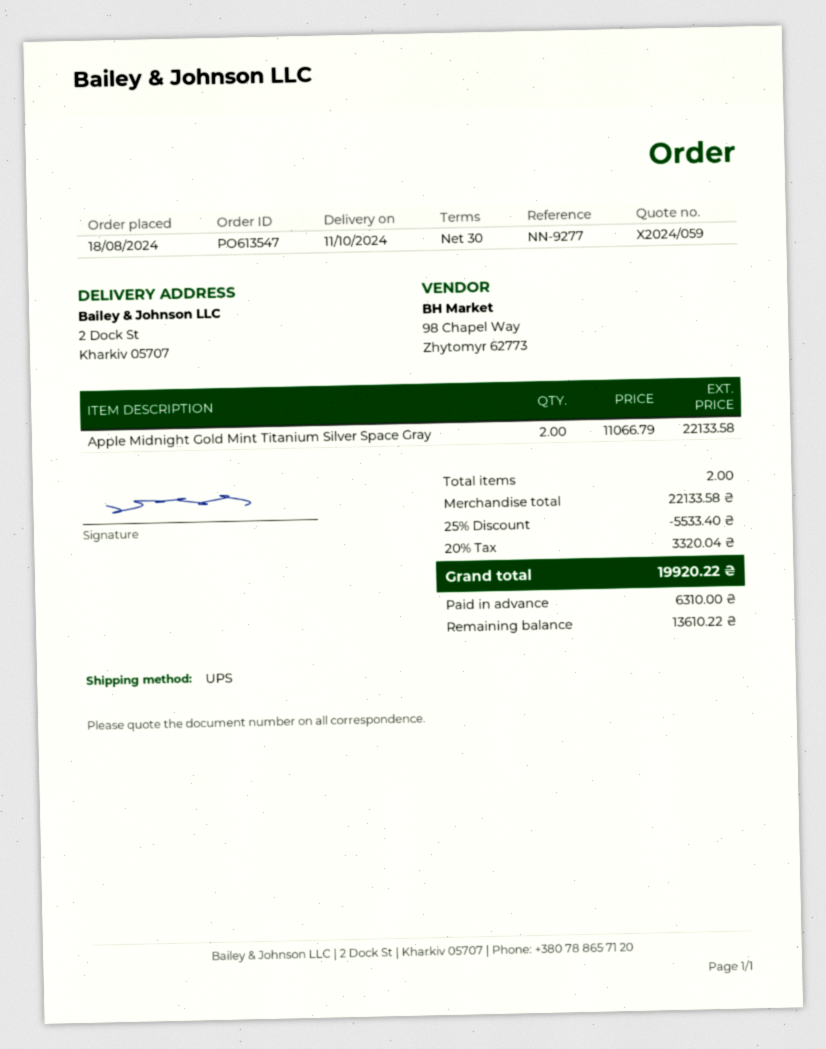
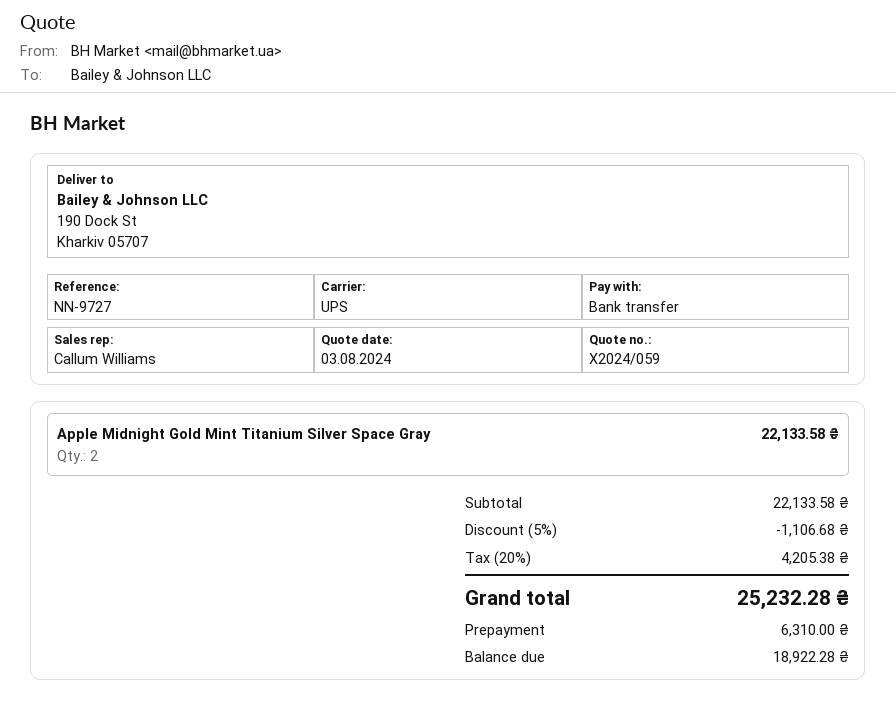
reference: NN-9277 -> NN-9727
ship to: 2 Dock St, Kharkiv 05707 -> 190 Dock St, Kharkiv 05707
discount: 25% = 5533.40 -> 5% = 1106.68
tax: 20% = 3320.04 -> 20% = 4205.38
total: 19920.22 -> 25232.28
balance: 13610.22 -> 18922.28

